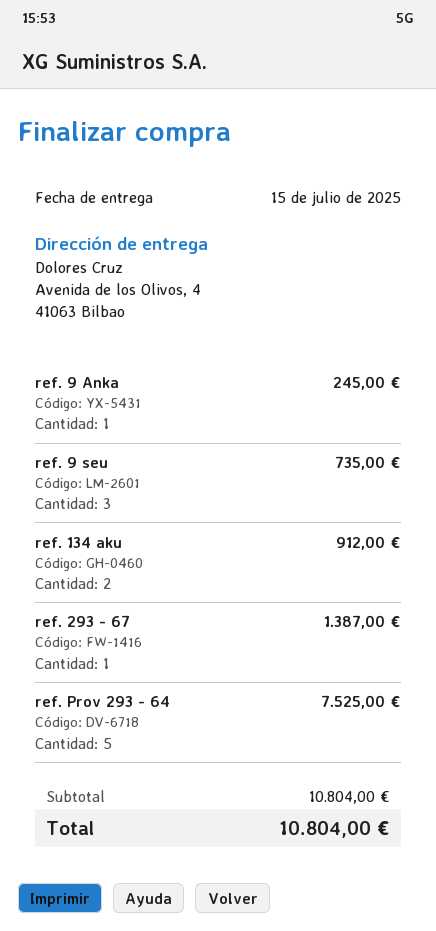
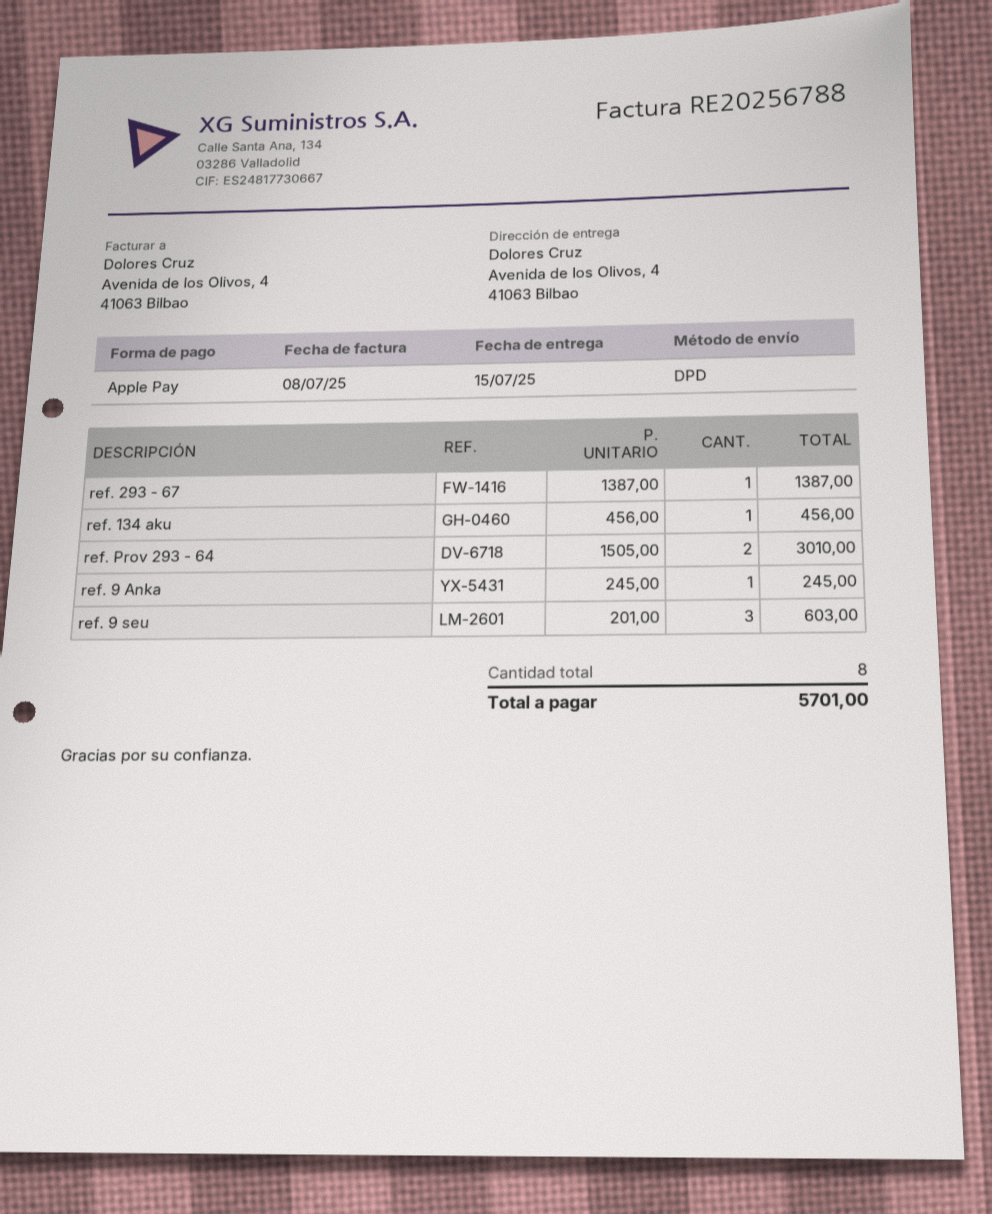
ref. 9 seu: 3 for 735.00 -> 3 for 603.00
ref. 134 aku: 2 for 912.00 -> 1 for 456.00
ref. Prov 293 - 64: 5 for 7525.00 -> 2 for 3010.00
total: 10804.00 -> 5701.00

